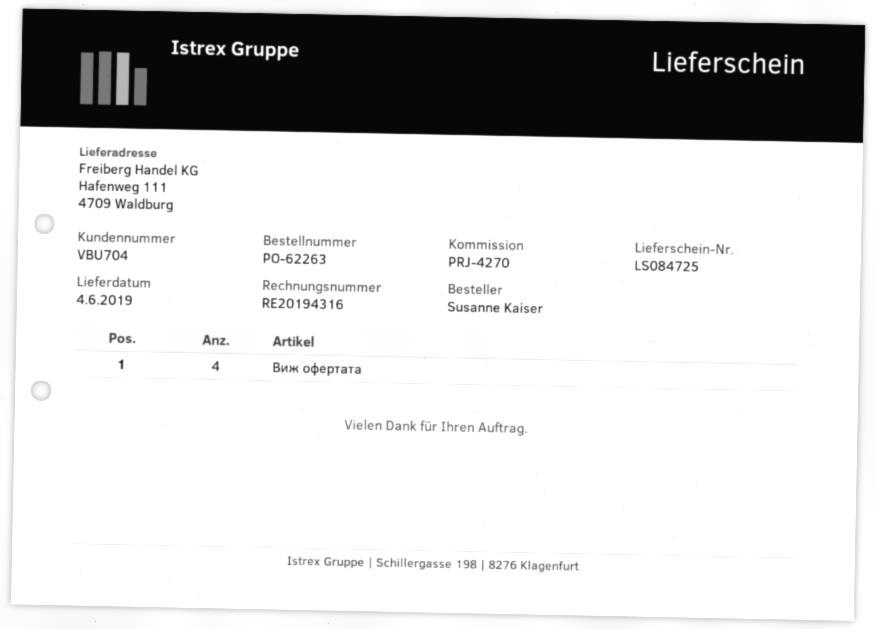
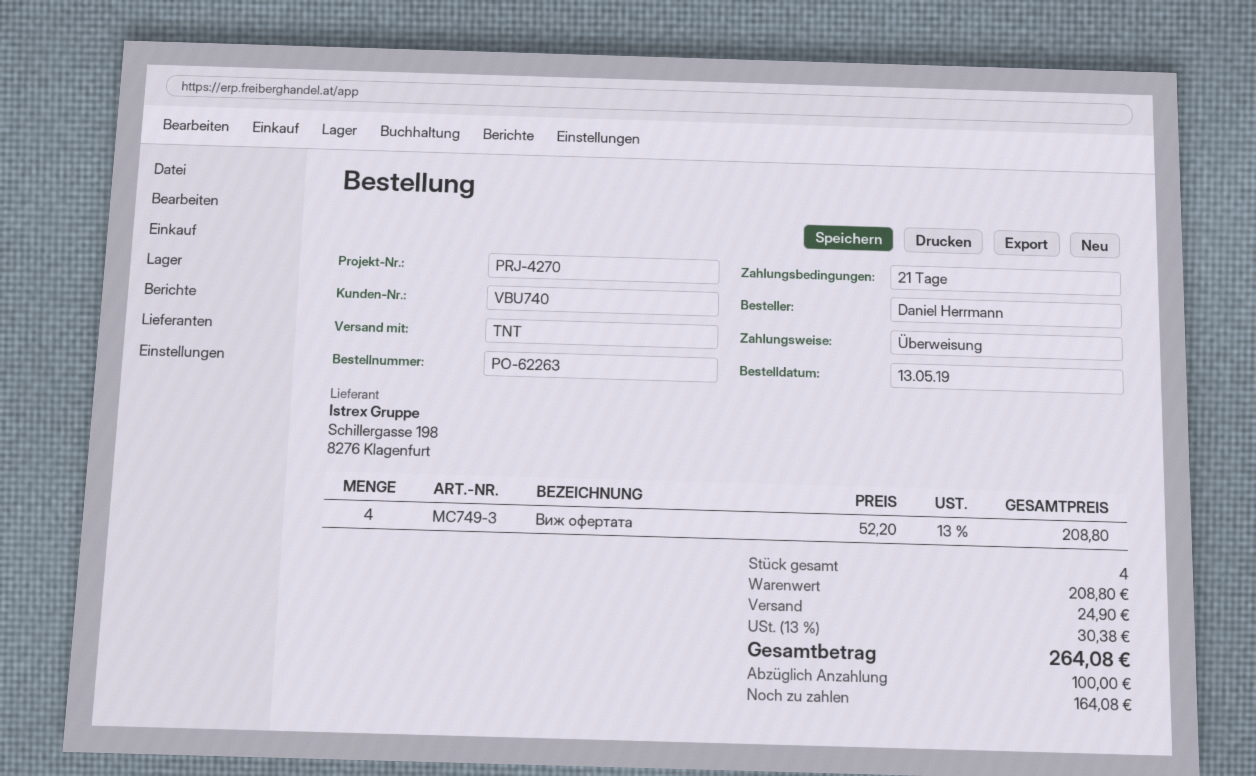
customer number: VBU704 -> VBU740
ordered by: Susanne Kaiser -> Daniel Herrmann

